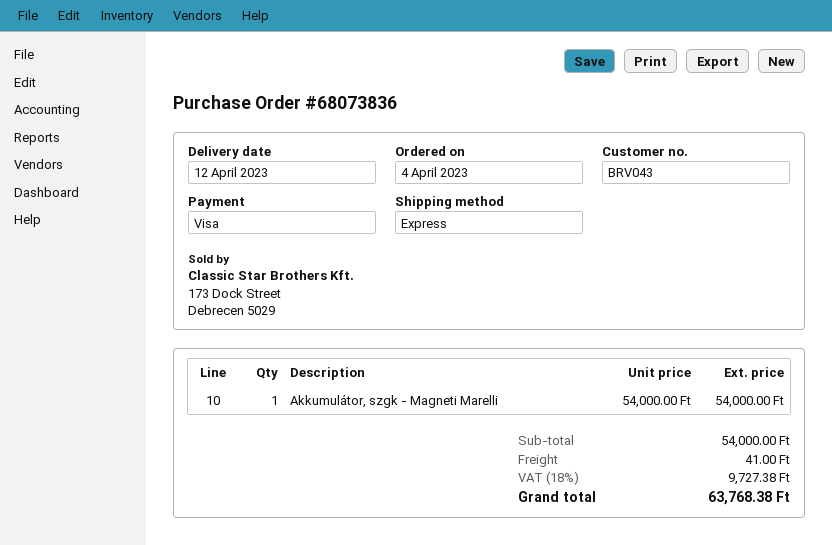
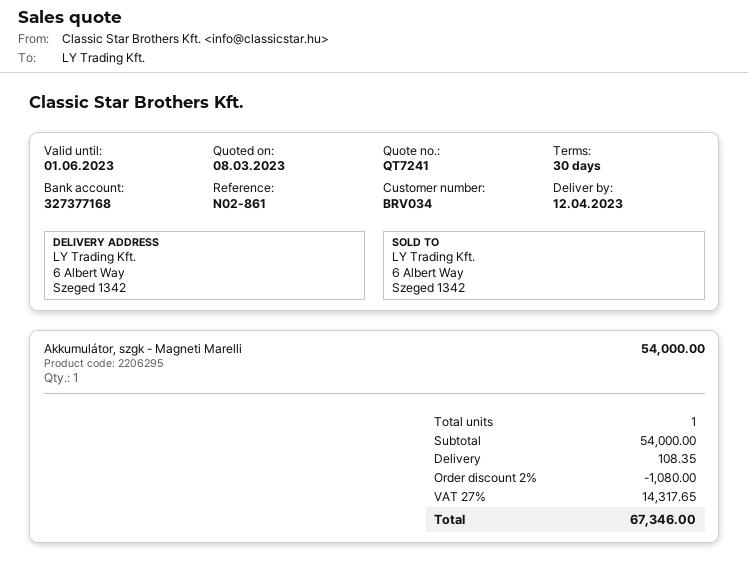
customer number: BRV043 -> BRV034
discount: none -> 2% = 1080.00
shipping: 41.00 -> 108.35
tax: 18% = 9727.38 -> 27% = 14317.65
total: 63768.38 -> 67346.00

